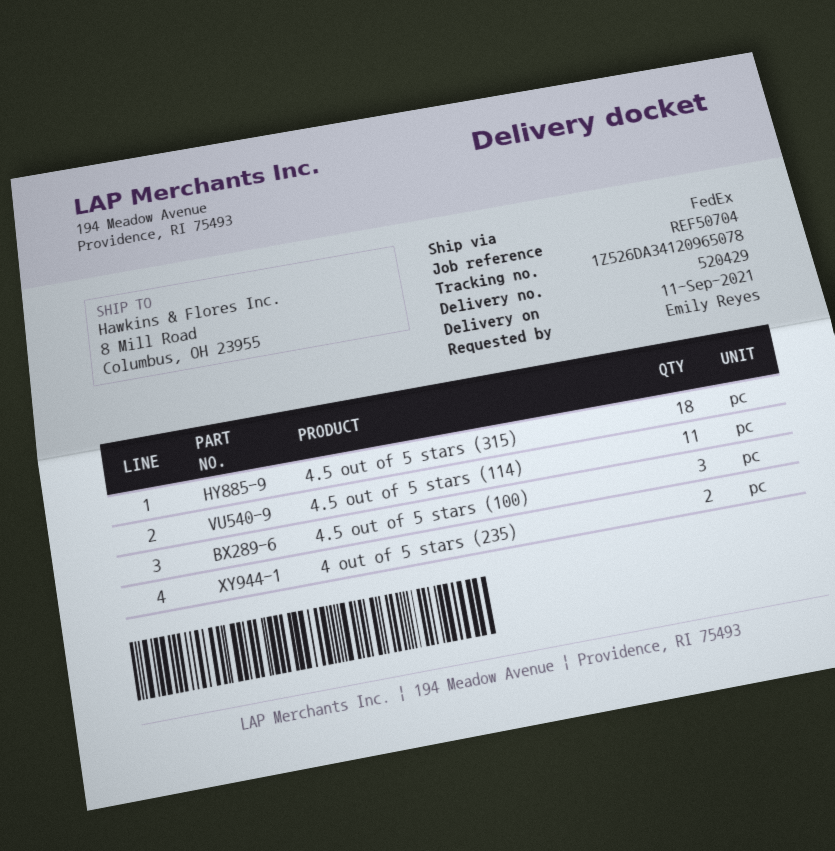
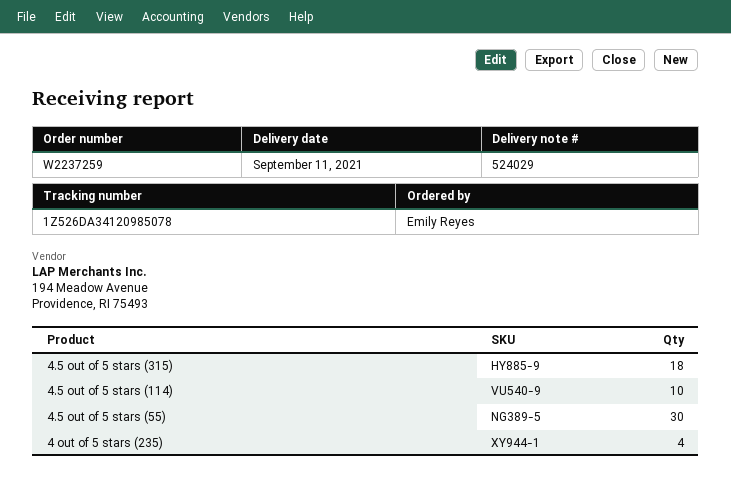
delivery note number: 520429 -> 524029
tracking number: 1Z526DA34120965078 -> 1Z526DA34120985078
4.5 out of 5 stars (114): 11 -> 10
4.5 out of 5 stars (100): 3 -> none
4 out of 5 stars (235): 2 -> 4
4.5 out of 5 stars (55): none -> 30

